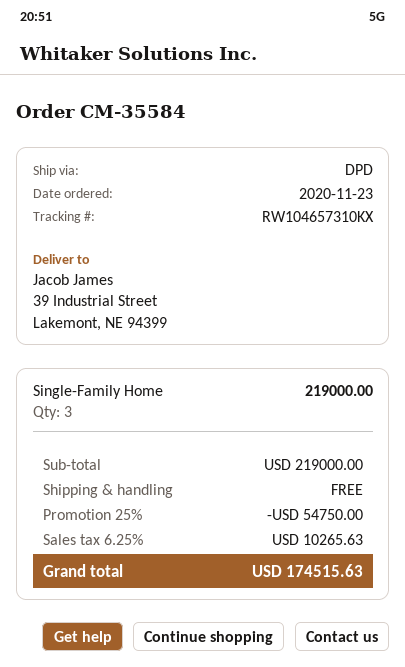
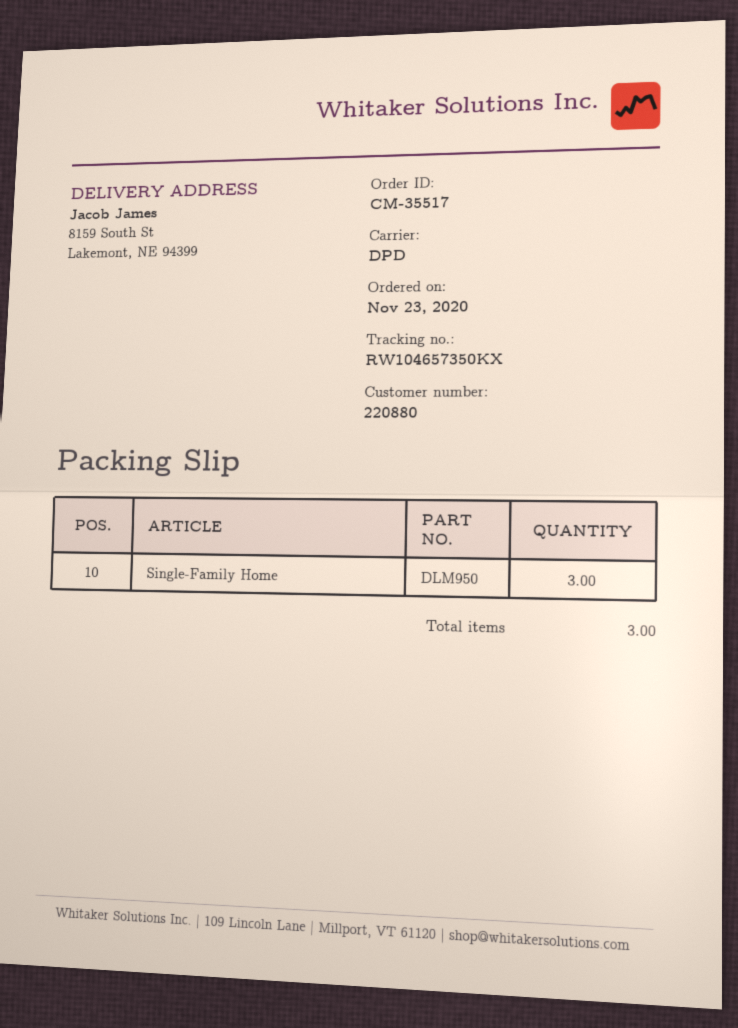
order number: CM-35584 -> CM-35517
tracking number: RW104657310KX -> RW104657350KX
ship to: 39 Industrial Street, Lakemont, NE 94399 -> 8159 South St, Lakemont, NE 94399

